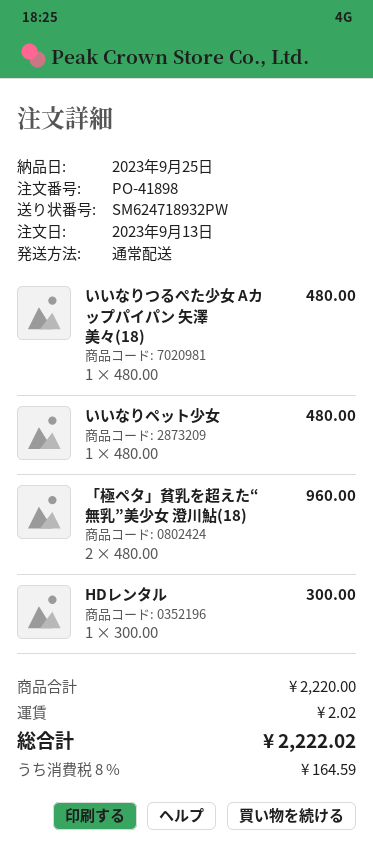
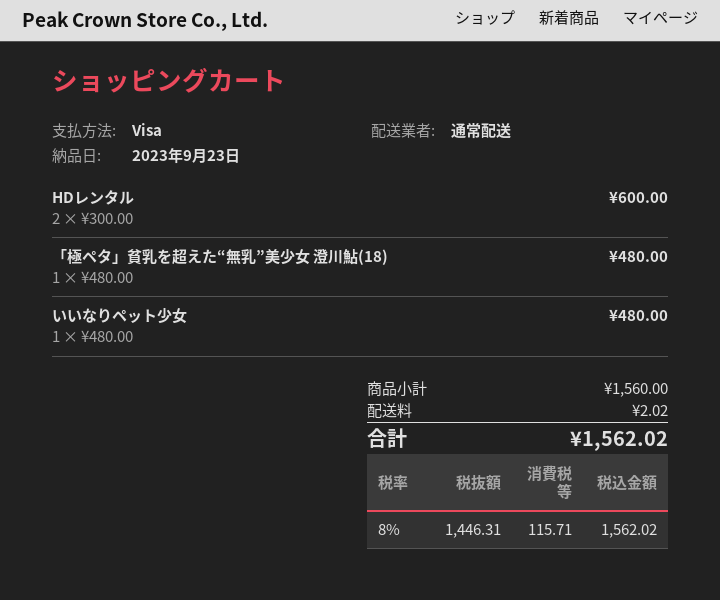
delivery date: 2023-09-25 -> 2023-09-23
いいなりつるぺた少女 Aカップパイパン 矢澤美々(18): 1 x 480.00 = 480.00 -> none
「極ペタ」貧乳を超えた“無乳”美少女 澄川鮎(18): 2 x 480.00 = 960.00 -> 1 x 480.00 = 480.00
HDレンタル: 1 x 300.00 = 300.00 -> 2 x 300.00 = 600.00
subtotal: 2220.00 -> 1560.00
tax: 8% = 164.59 -> 8% = 115.71
total: 2222.02 -> 1562.02

